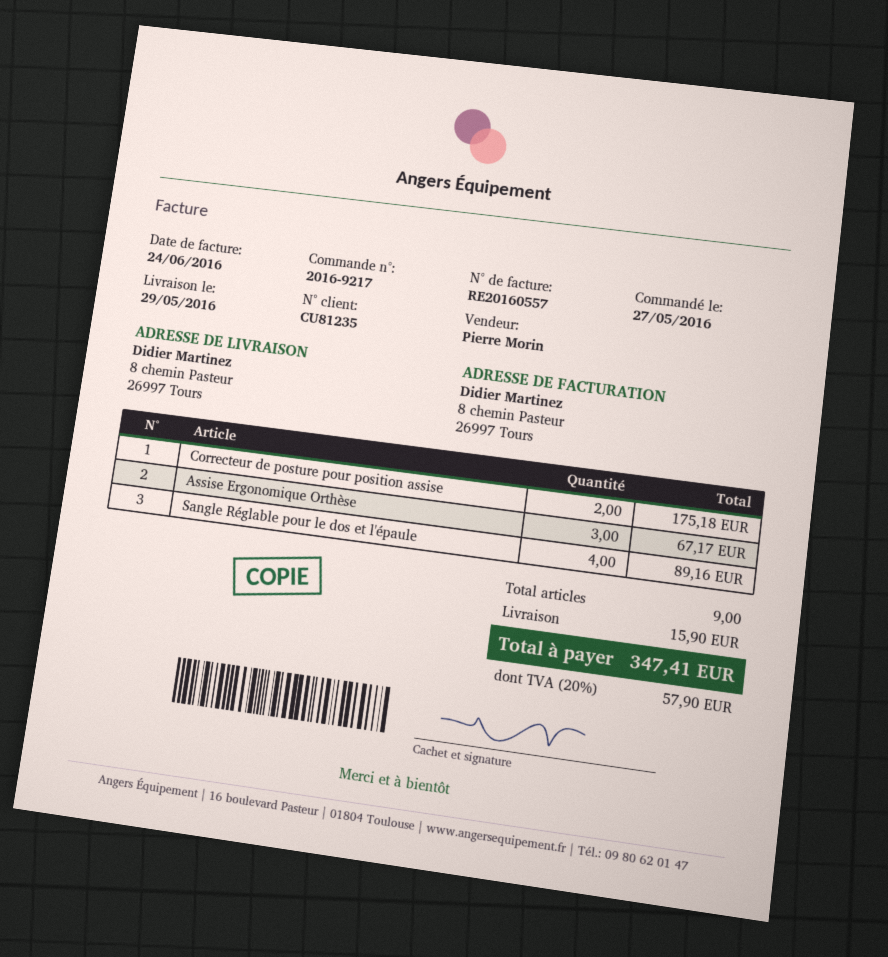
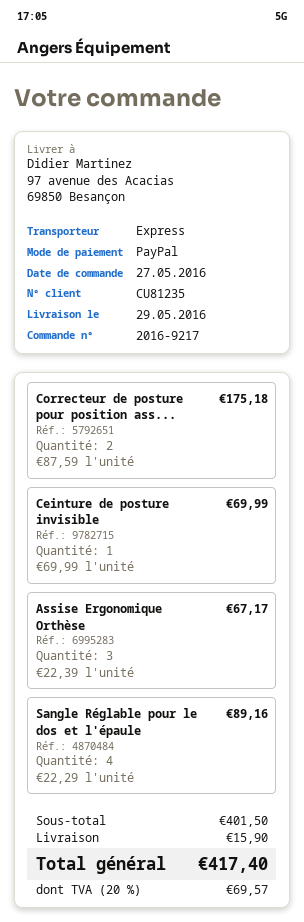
ship to: 8 chemin Pasteur, 26997 Tours -> 97 avenue des Acacias, 69850 Besançon
Ceinture de posture invisible: none -> 1 for 69.99
tax: 20% = 57.90 -> 20% = 69.57
total: 347.41 -> 417.40

